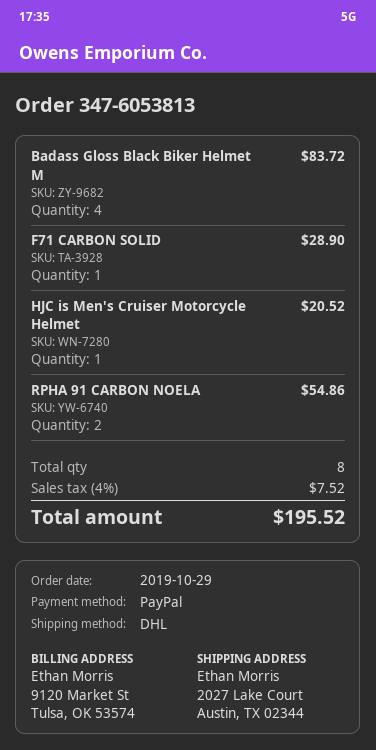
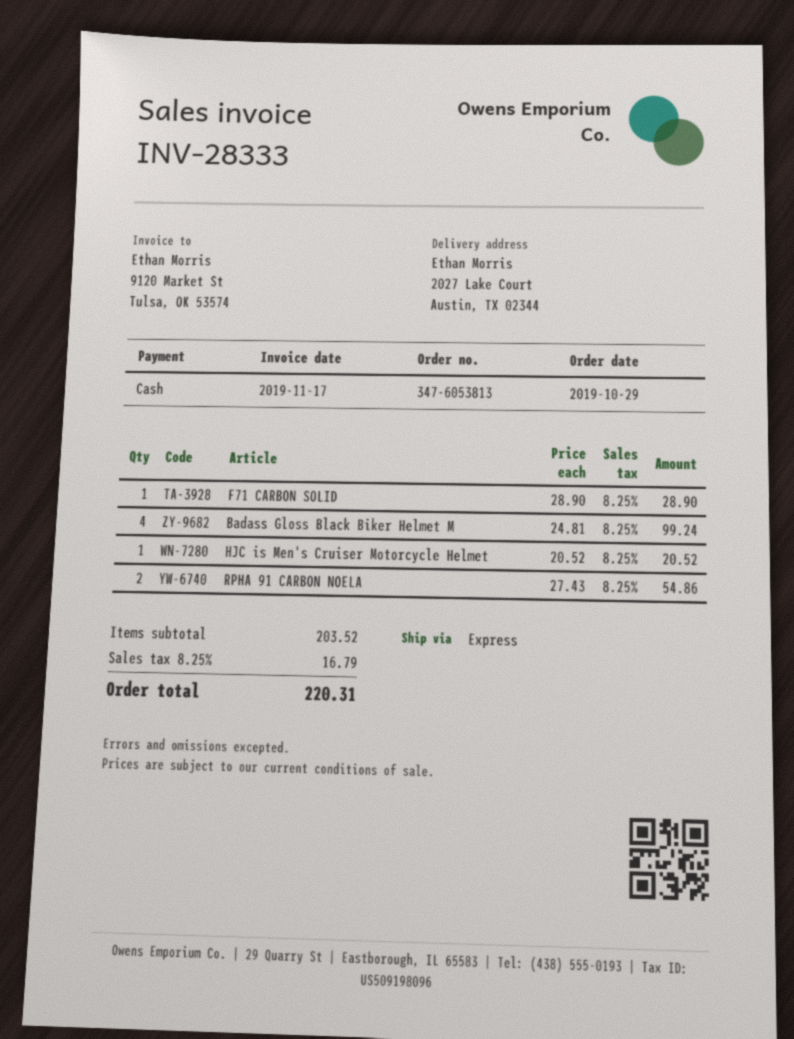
payment method: PayPal -> cash
shipping method: DHL -> express
Badass Gloss Black Biker Helmet M: 4 for 83.72 -> 4 for 99.24
tax: 4% = 7.52 -> 8.25% = 16.79
total: 195.52 -> 220.31

